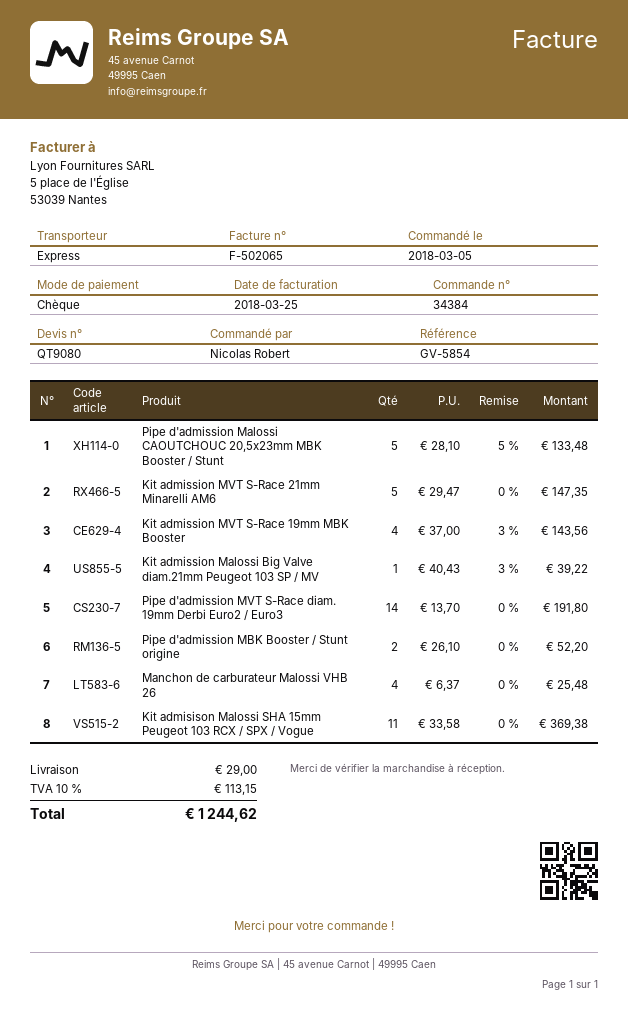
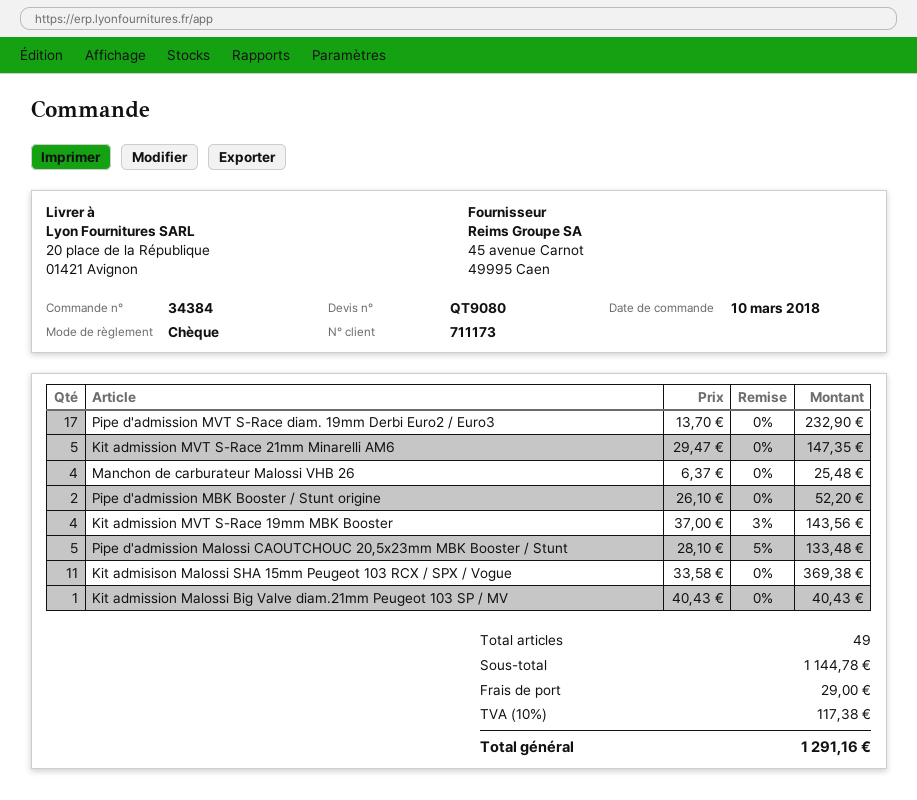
order date: 2018-03-05 -> 2018-03-10
Kit admission Malossi Big Valve diam.21mm Peugeot 103 SP / MV: 1 x 40.43 - 3% = 39.22 -> 1 x 40.43 = 40.43
Pipe d'admission MVT S-Race diam. 19mm Derbi Euro2 / Euro3: 14 x 13.70 = 191.80 -> 17 x 13.70 = 232.90
tax: 10% = 113.15 -> 10% = 117.38
total: 1244.62 -> 1291.16

